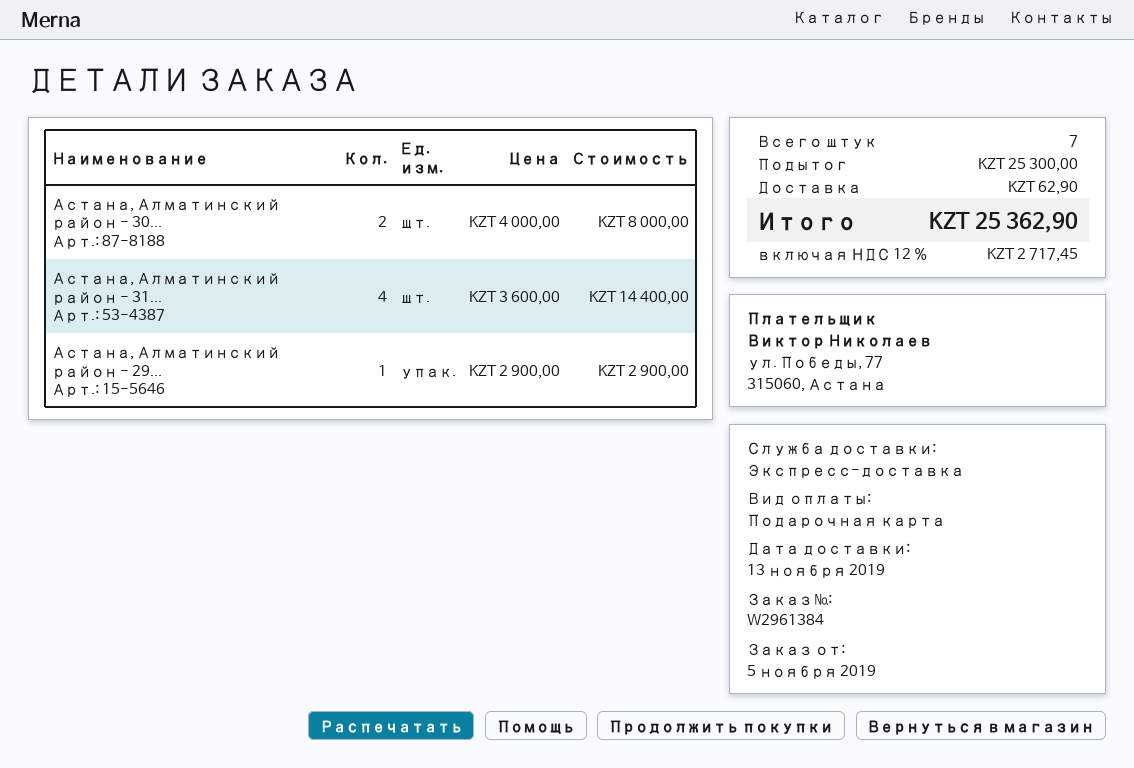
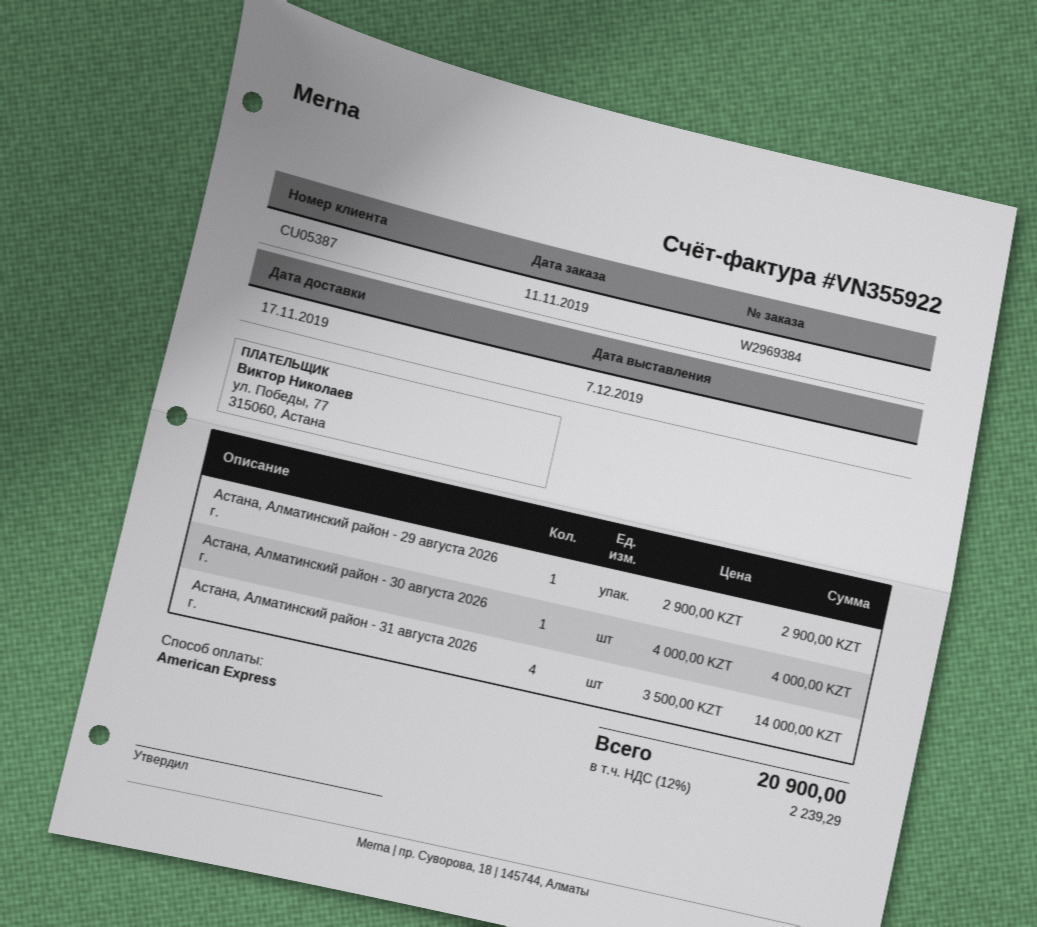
order number: W2961384 -> W2969384
order date: 2019-11-05 -> 2019-11-11
delivery date: 2019-11-13 -> 2019-11-17
payment method: gift card -> American Express
Астана, Алматинский район - 30...: 2 x 4000.00 = 8000.00 -> 1 x 4000.00 = 4000.00
Астана, Алматинский район - 31...: 4 x 3600.00 = 14400.00 -> 4 x 3500.00 = 14000.00
shipping: 62.90 -> none
tax: 12% = 2717.45 -> 12% = 2239.29
total: 25362.90 -> 20900.00

